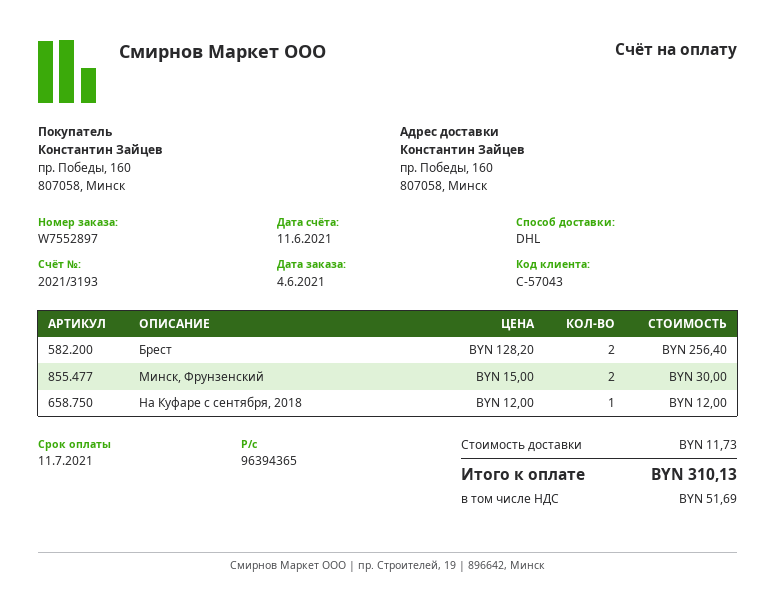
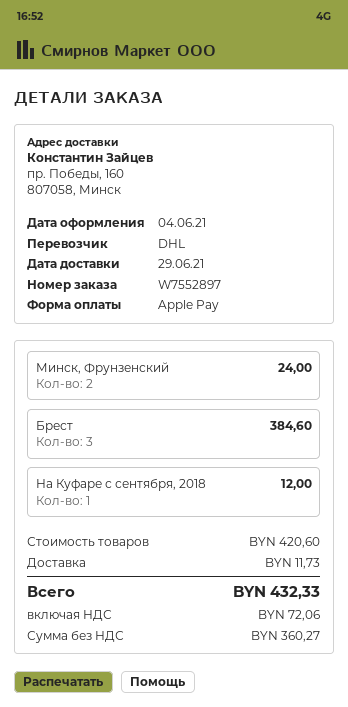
Брест: 2 for 256.40 -> 3 for 384.60
Минск, Фрунзенский: 2 for 30.00 -> 2 for 24.00
tax: 51.69 -> 72.06
total: 310.13 -> 432.33

